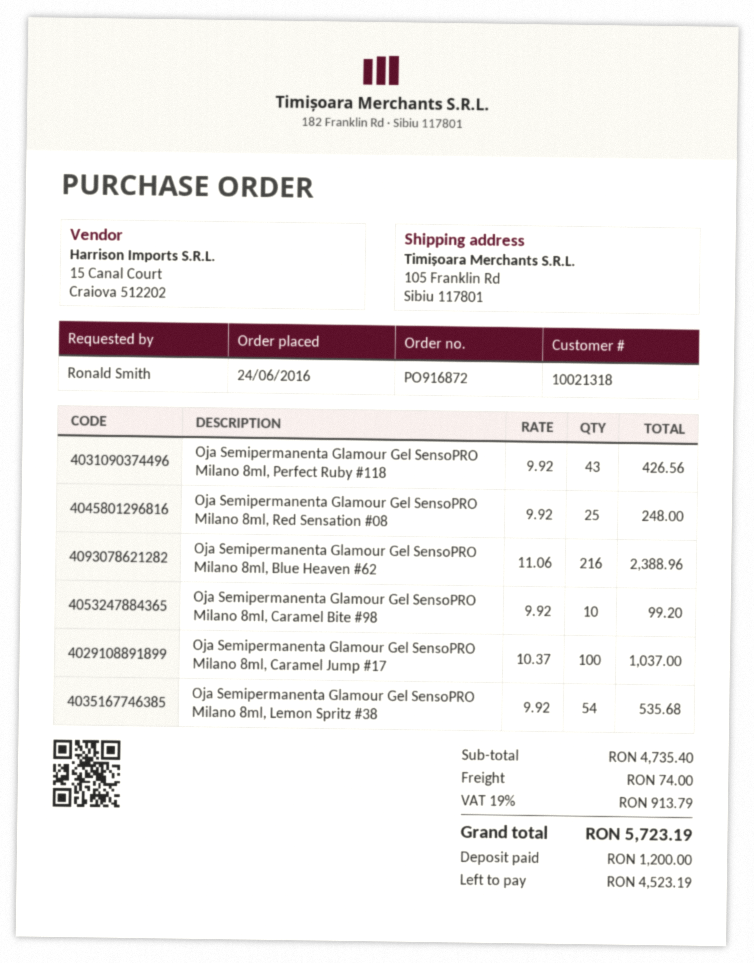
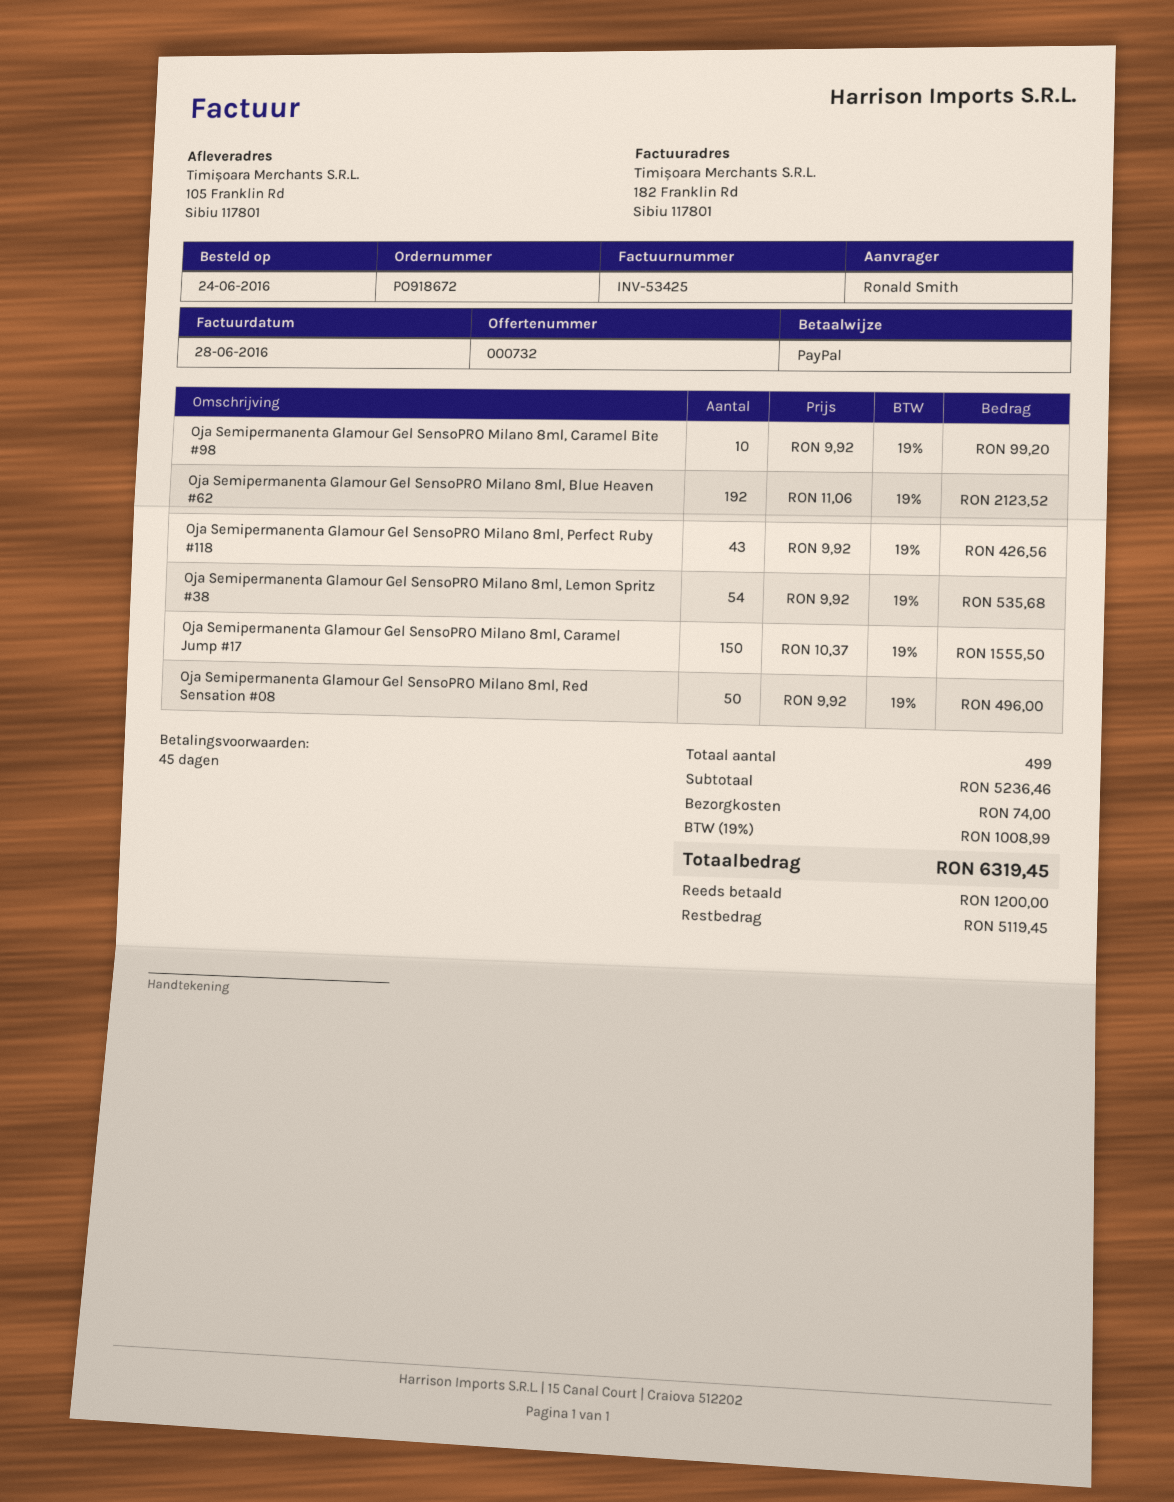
order number: PO916872 -> PO918672
Oja Semipermanenta Glamour Gel SensoPRO Milano 8ml, Red Sensation #08: 25 x 9.92 = 248.00 -> 50 x 9.92 = 496.00
Oja Semipermanenta Glamour Gel SensoPRO Milano 8ml, Blue Heaven #62: 216 x 11.06 = 2388.96 -> 192 x 11.06 = 2123.52
Oja Semipermanenta Glamour Gel SensoPRO Milano 8ml, Caramel Jump #17: 100 x 10.37 = 1037.00 -> 150 x 10.37 = 1555.50
subtotal: 4735.40 -> 5236.46
tax: 19% = 913.79 -> 19% = 1008.99
total: 5723.19 -> 6319.45
balance: 4523.19 -> 5119.45

